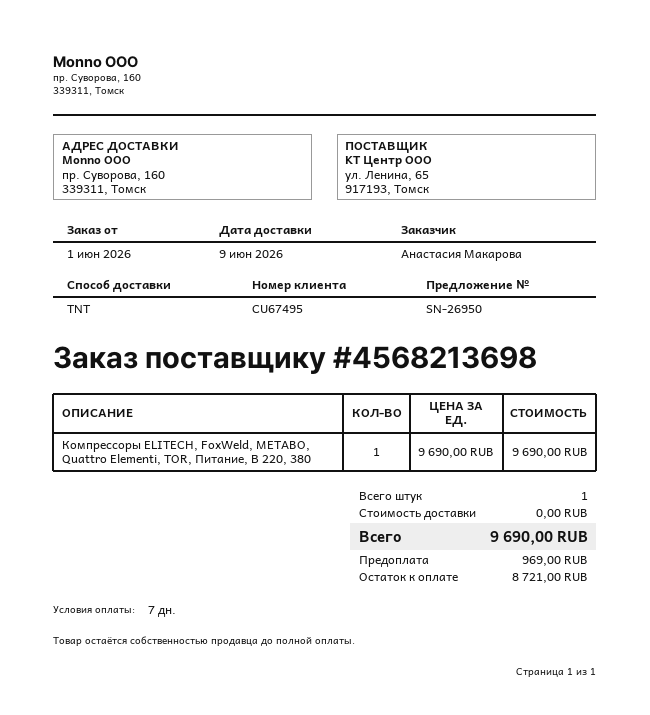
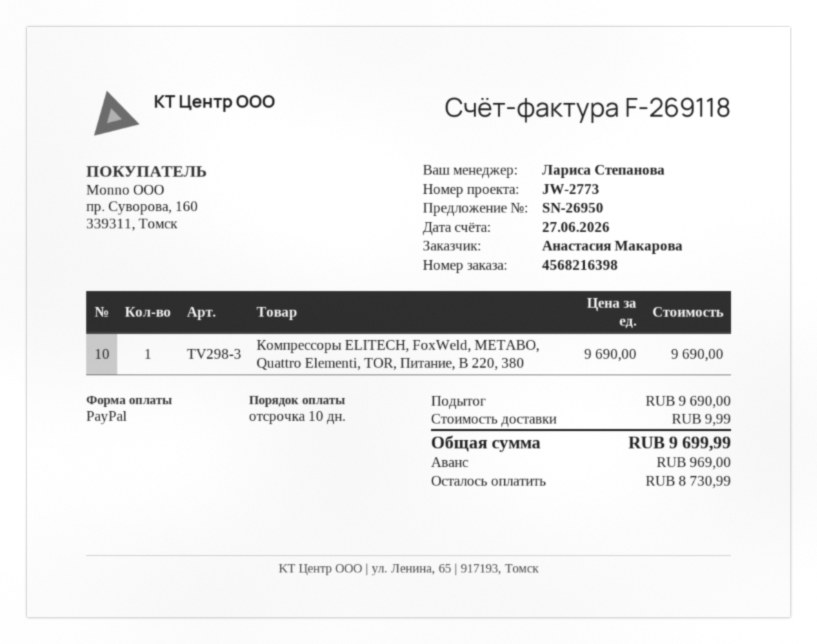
order number: 4568213698 -> 4568216398
payment terms: 7 days -> 10 days
shipping: 0.00 -> 9.99
total: 9690.00 -> 9699.99
balance: 8721.00 -> 8730.99

